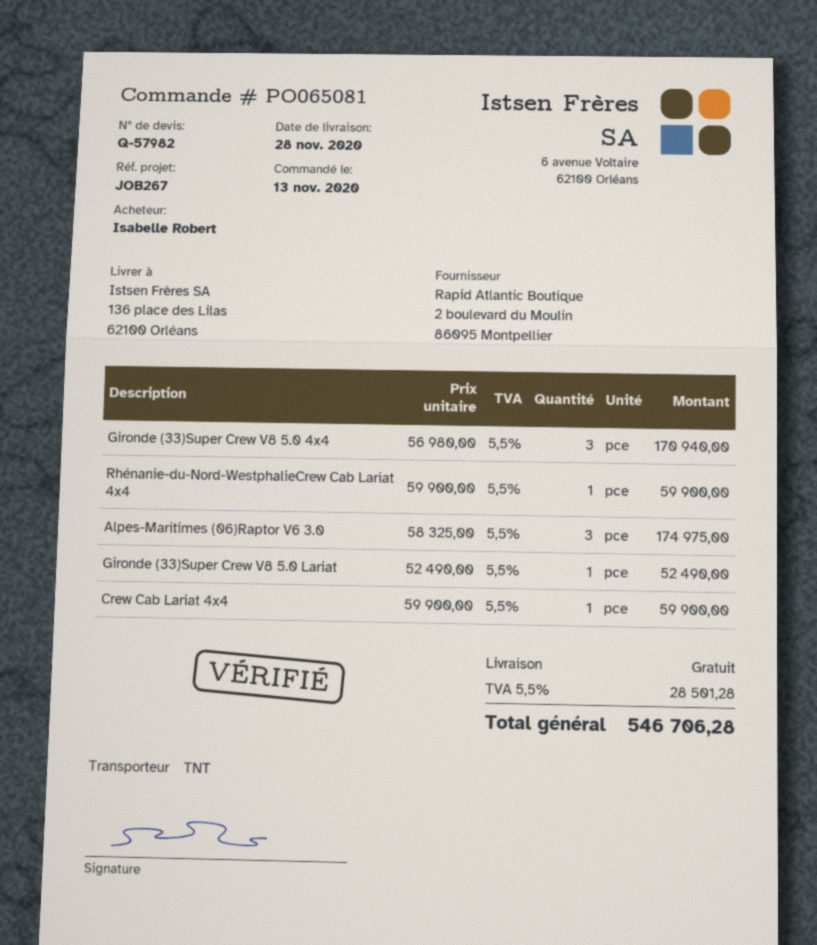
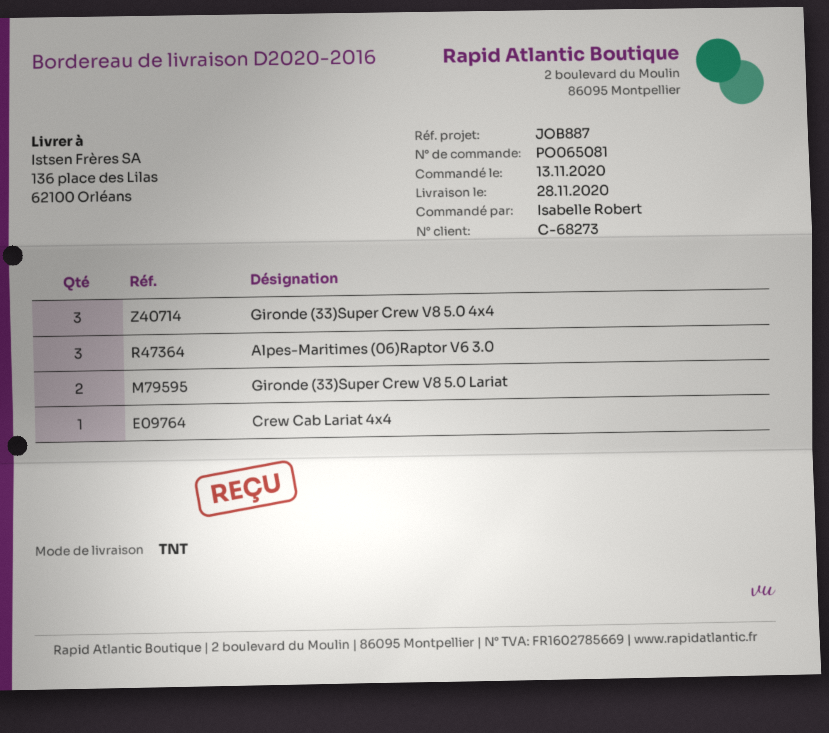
reference: JOB267 -> JOB887
Rhénanie-du-Nord-WestphalieCrew Cab Lariat 4x4: 1 -> none
Gironde (33)Super Crew V8 5.0 Lariat: 1 -> 2

